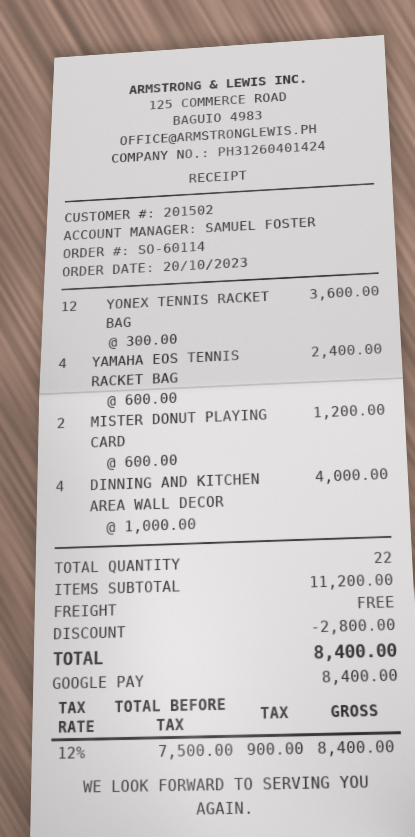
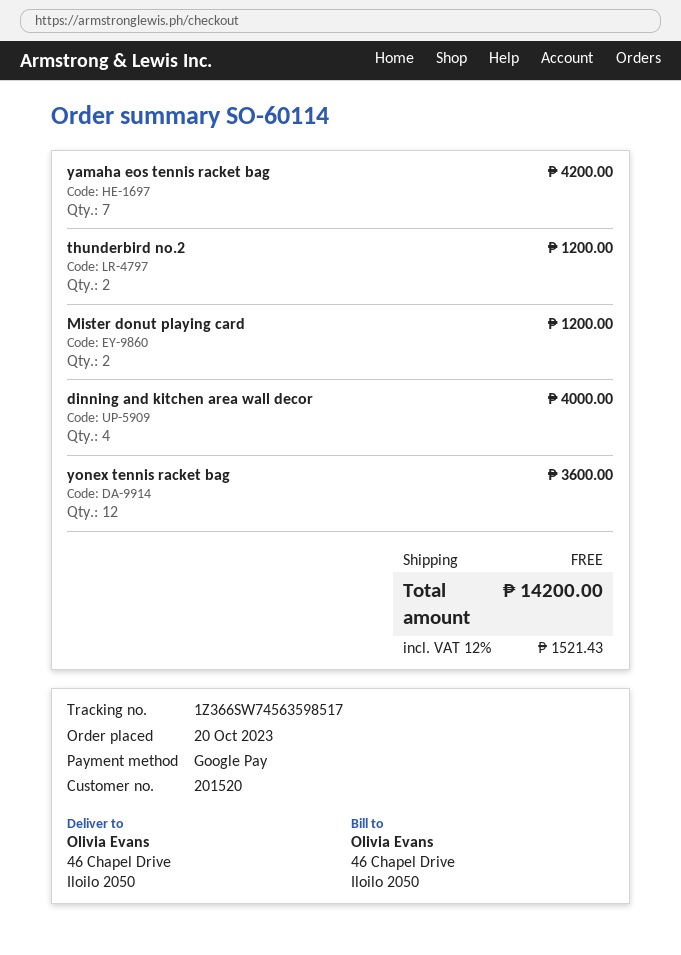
customer number: 201502 -> 201520
YAMAHA EOS TENNIS RACKET BAG: 4 for 2400.00 -> 7 for 4200.00
thunderbird no.2: none -> 2 for 1200.00
discount: 2800.00 -> none
tax: 12% = 900.00 -> 12% = 1521.43
total: 8400.00 -> 14200.00

